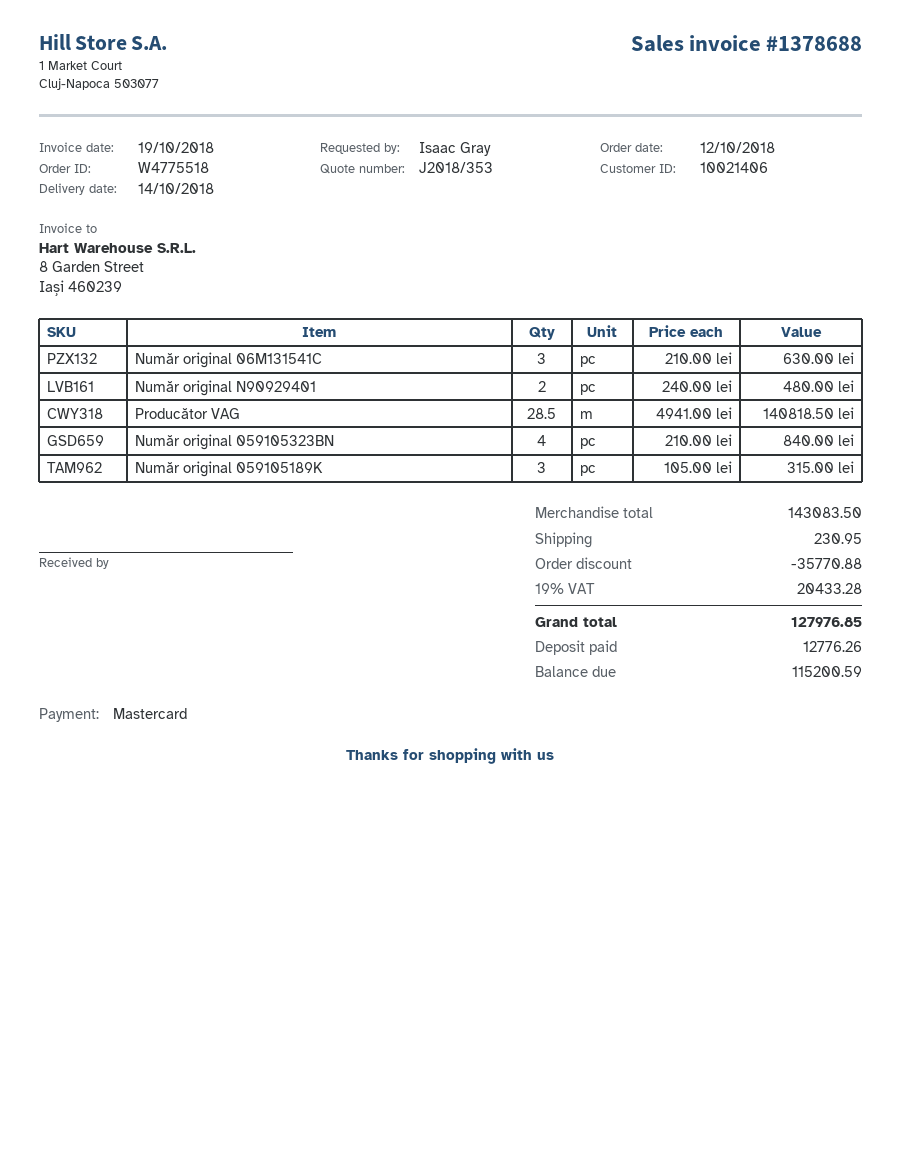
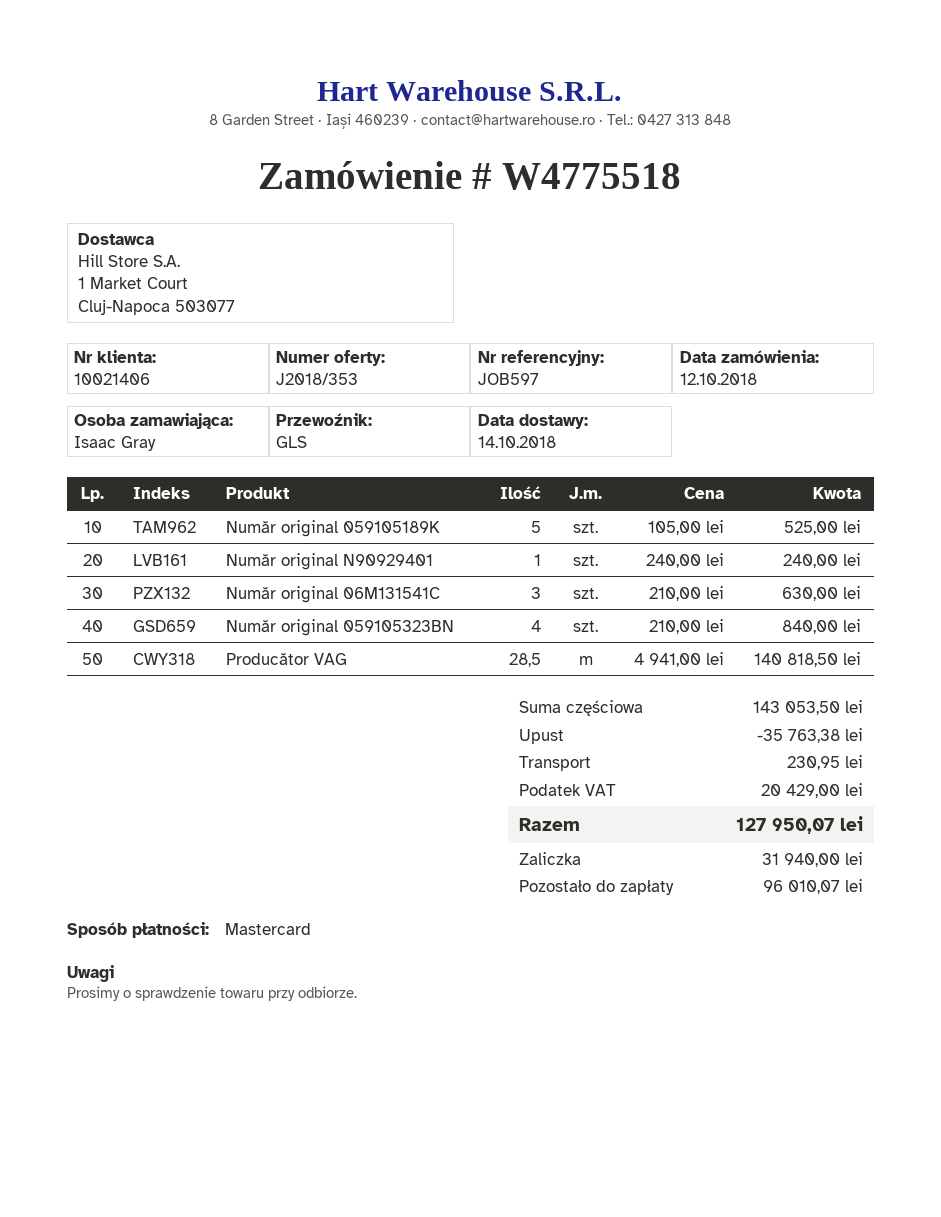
Număr original N90929401: 2 x 240.00 = 480.00 -> 1 x 240.00 = 240.00
Număr original 059105189K: 3 x 105.00 = 315.00 -> 5 x 105.00 = 525.00
subtotal: 143083.50 -> 143053.50
discount: 35770.88 -> 35763.38
tax: 20433.28 -> 20429.00
total: 127976.85 -> 127950.07
deposit: 12776.26 -> 31940.00
balance: 115200.59 -> 96010.07

